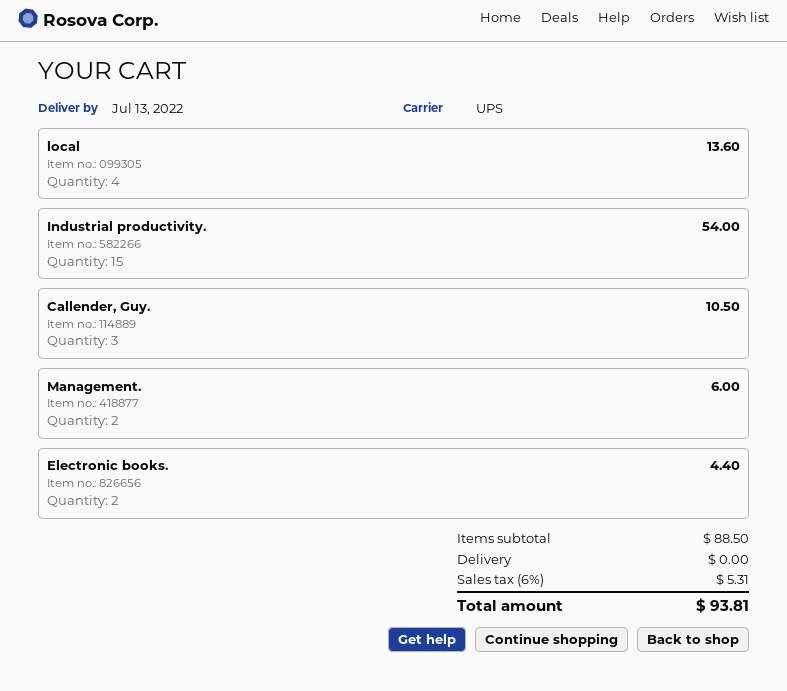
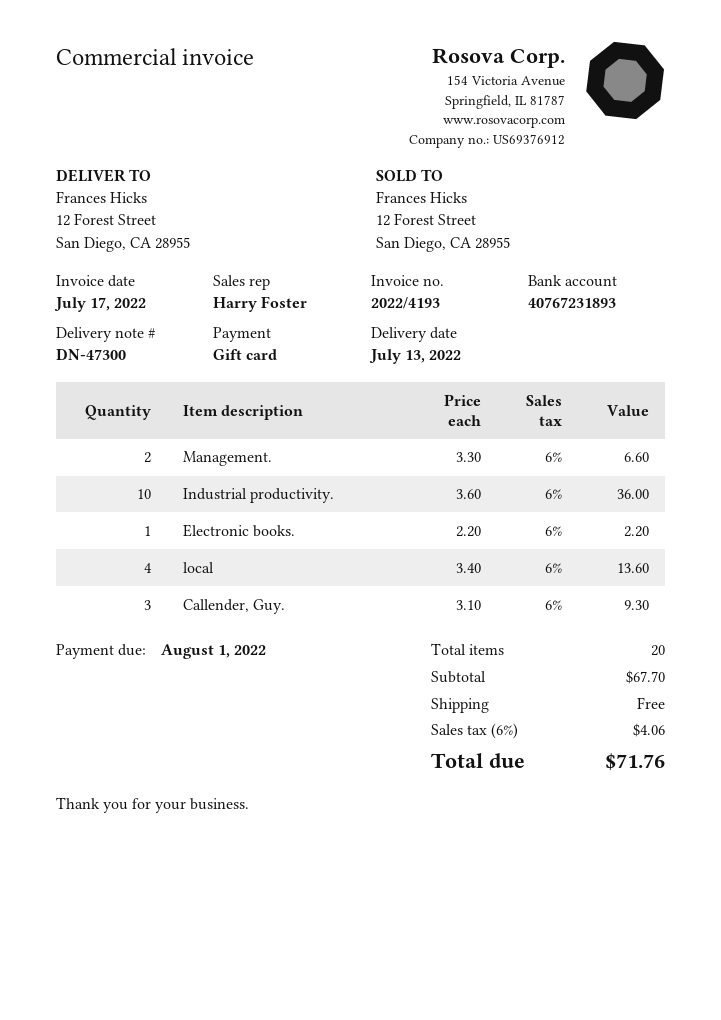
Industrial productivity.: 15 for 54.00 -> 10 for 36.00
Callender, Guy.: 3 for 10.50 -> 3 for 9.30
Management.: 2 for 6.00 -> 2 for 6.60
Electronic books.: 2 for 4.40 -> 1 for 2.20
subtotal: 88.50 -> 67.70
tax: 6% = 5.31 -> 6% = 4.06
total: 93.81 -> 71.76

